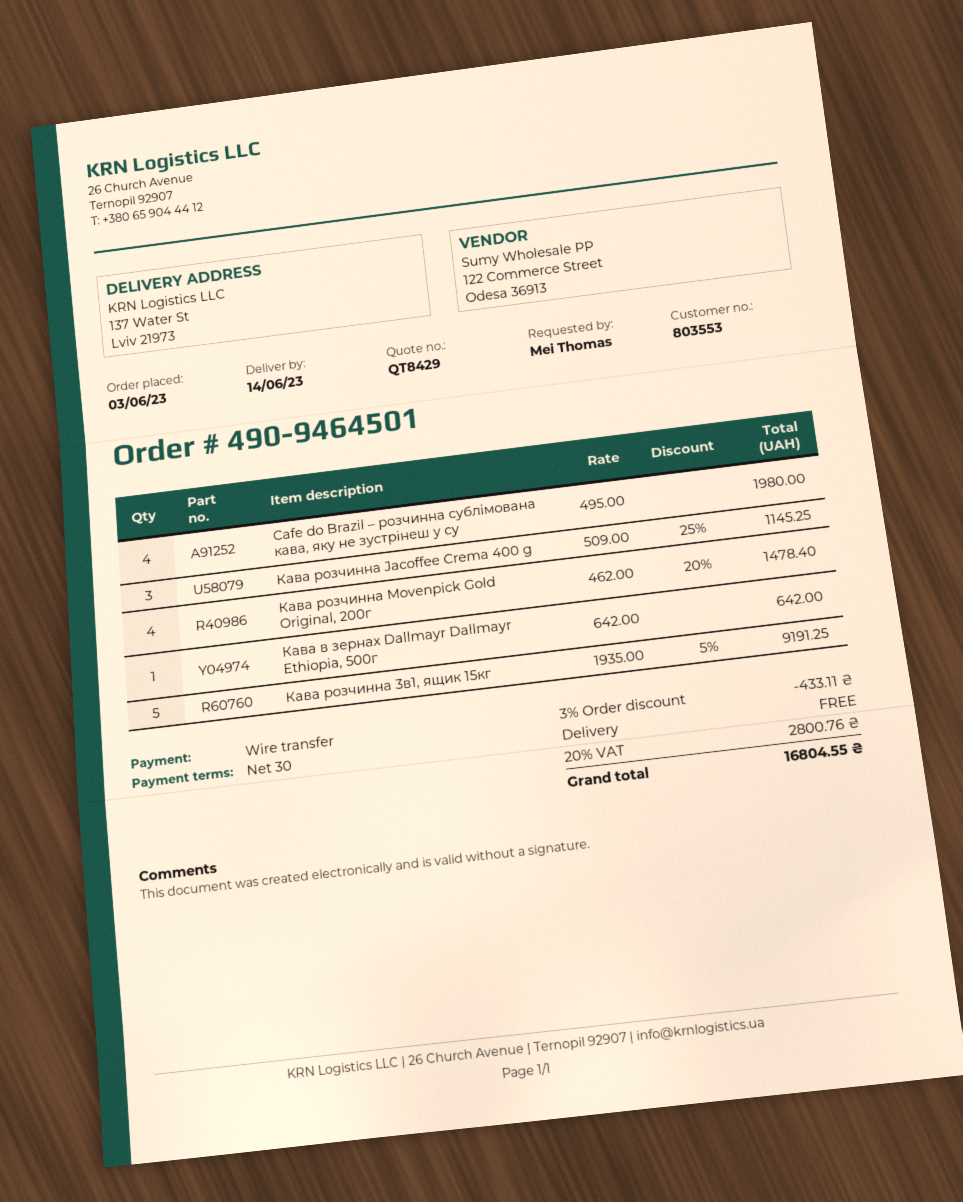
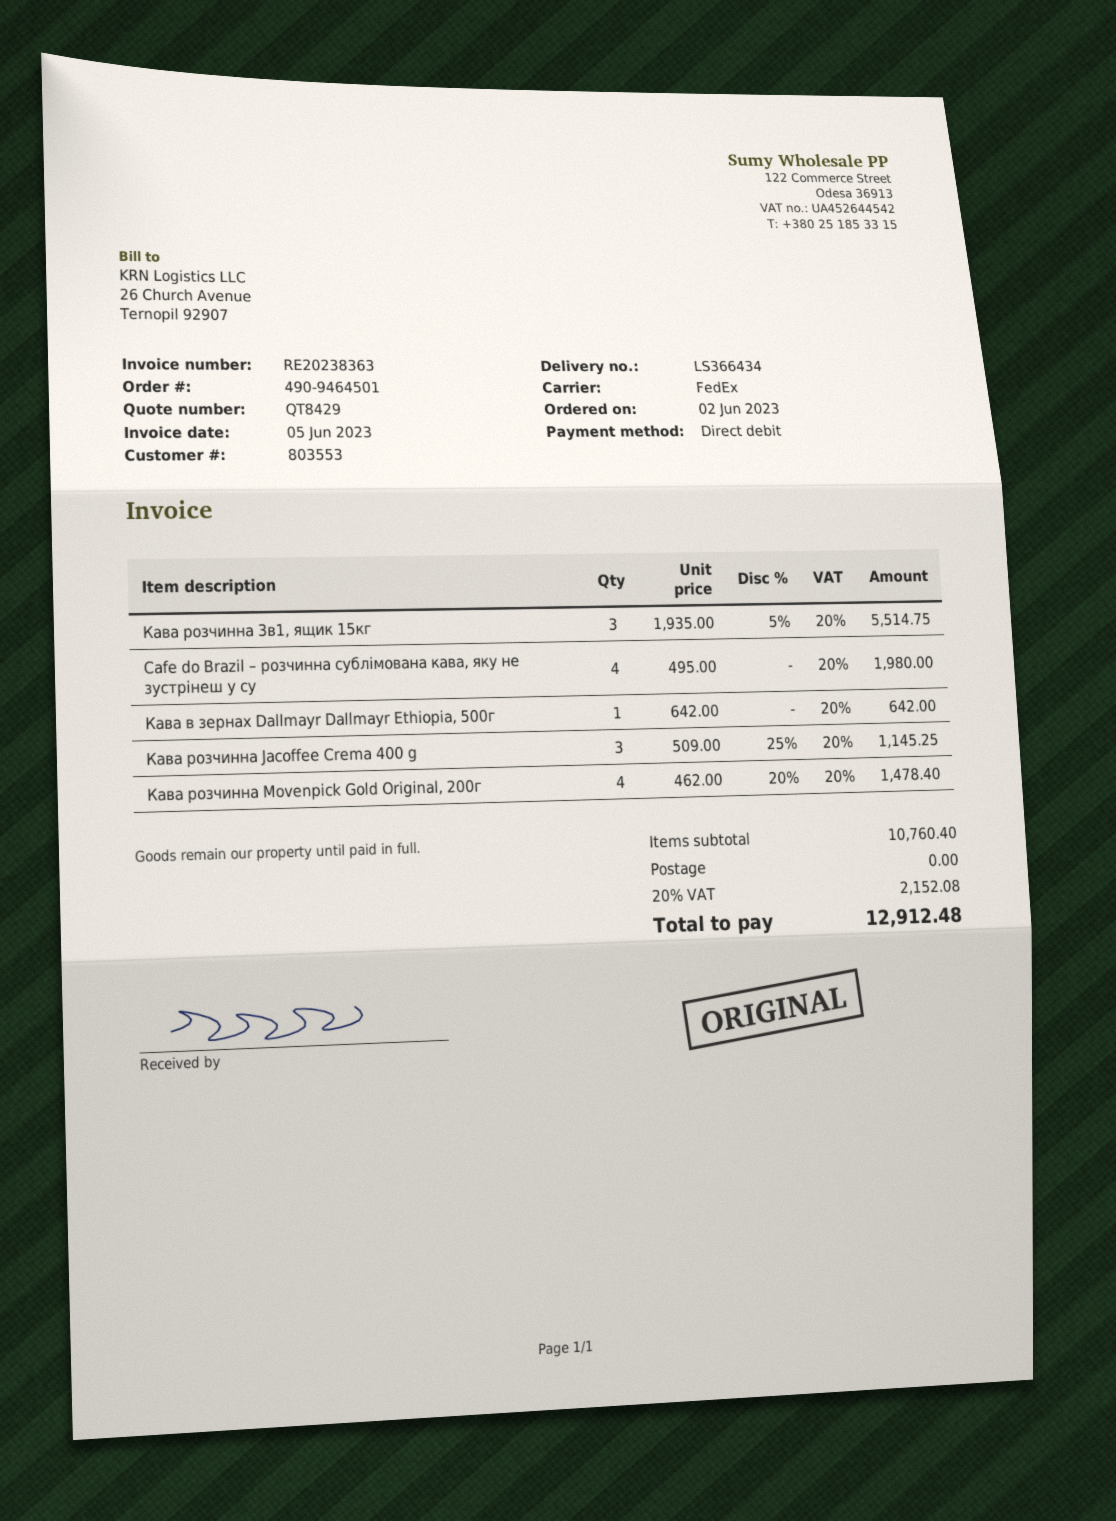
order date: 2023-06-03 -> 2023-06-02
payment method: bank transfer -> direct debit
Кава розчинна 3в1, ящик 15кг: 5 x 1935.00 - 5% = 9191.25 -> 3 x 1935.00 - 5% = 5514.75
discount: 3% = 433.11 -> none
tax: 20% = 2800.76 -> 20% = 2152.08
total: 16804.55 -> 12912.48

